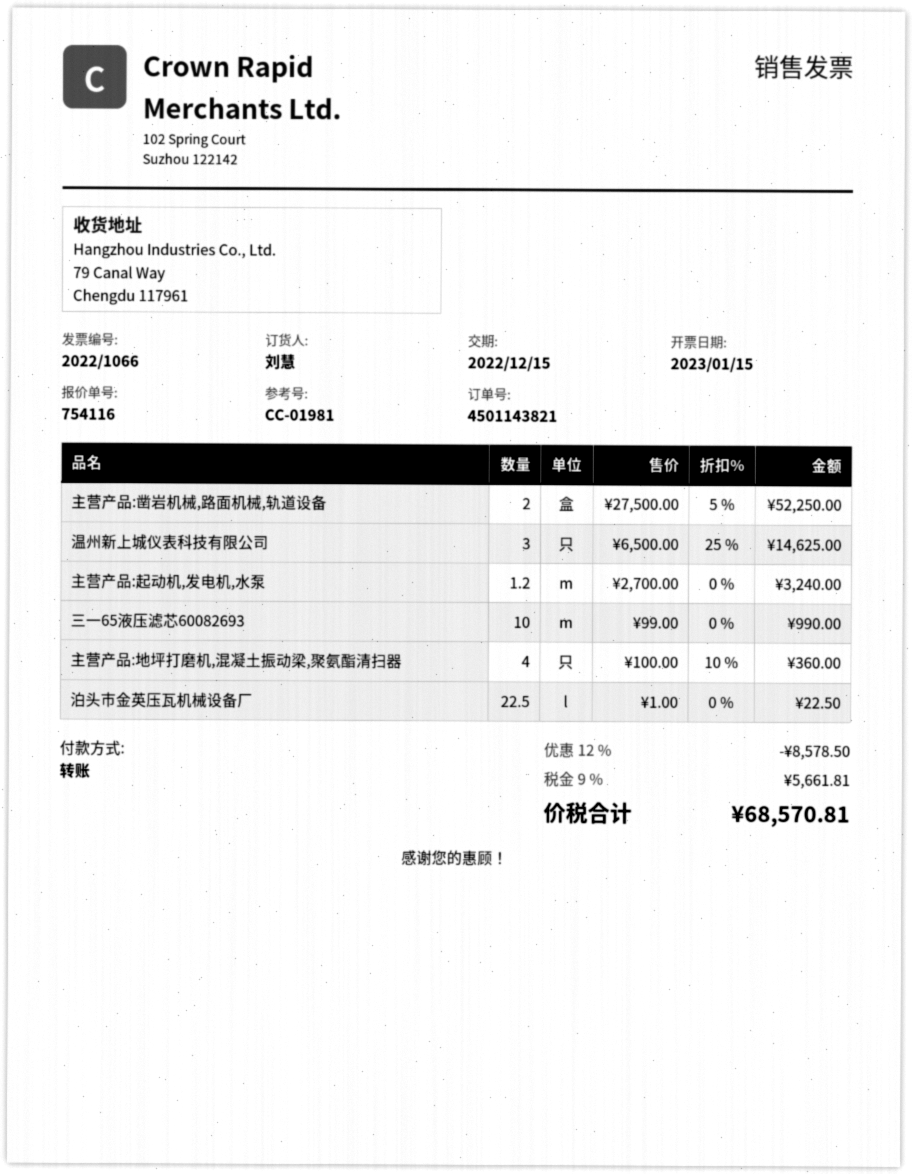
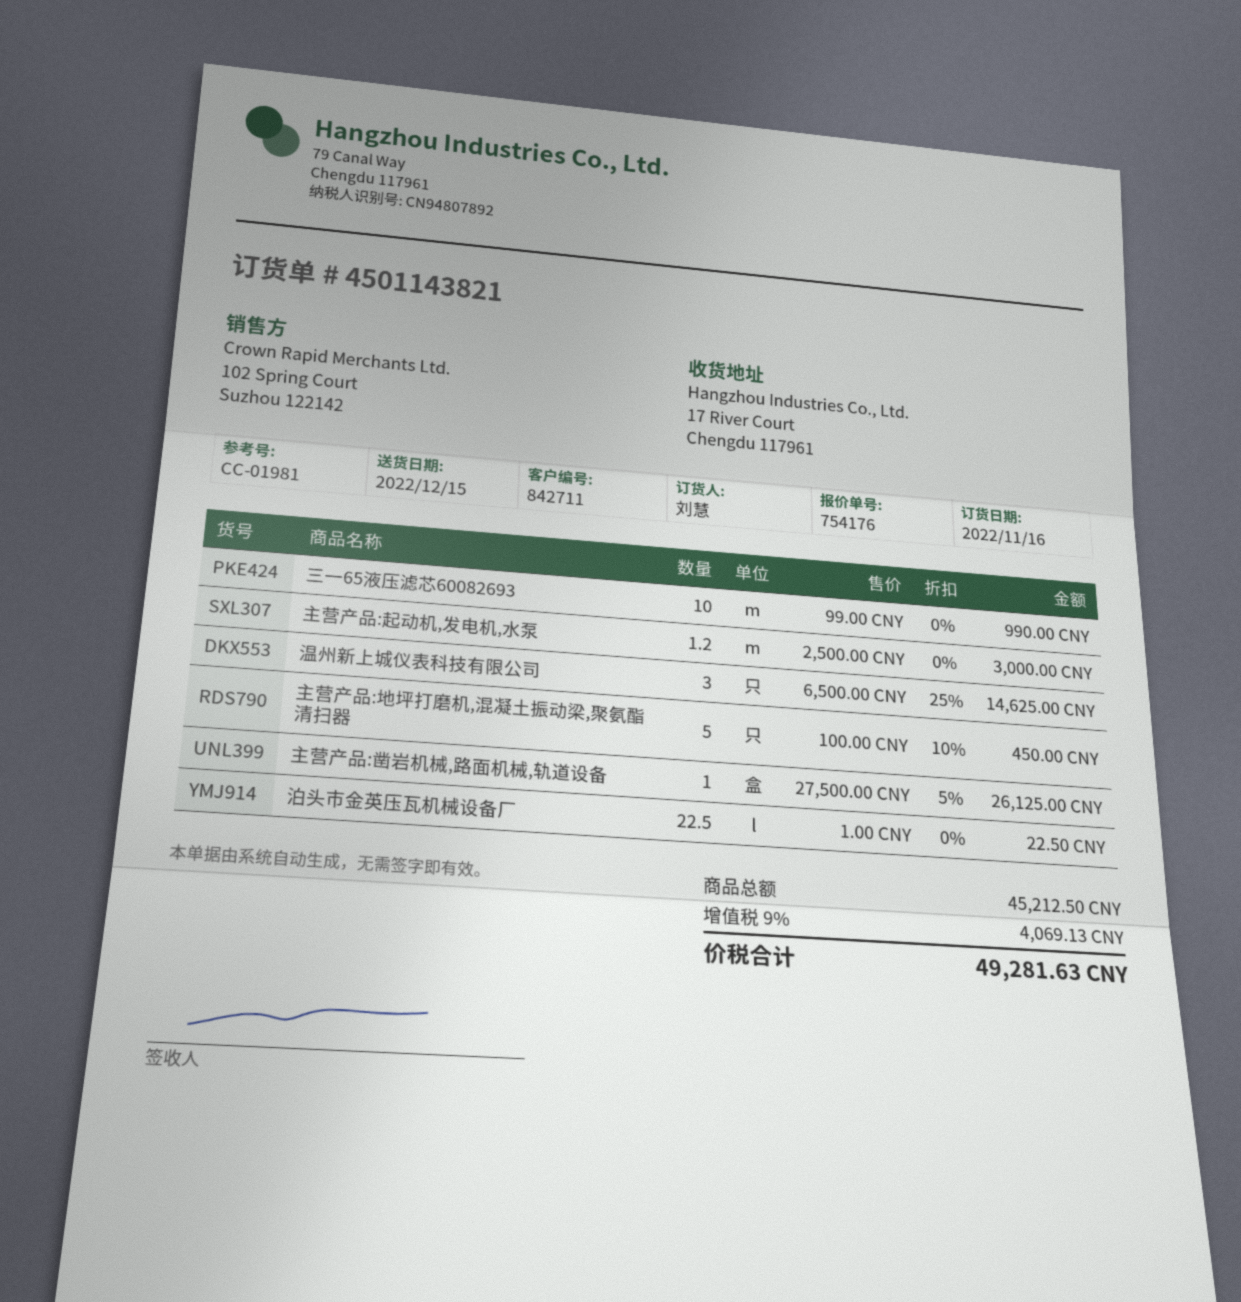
quote number: 754116 -> 754176
ship to: 79 Canal Way, Chengdu 117961 -> 17 River Court, Chengdu 117961
主营产品:凿岩机械,路面机械,轨道设备: 2 x 27500.00 - 5% = 52250.00 -> 1 x 27500.00 - 5% = 26125.00
主营产品:起动机,发电机,水泵: 1.2 x 2700.00 = 3240.00 -> 1.2 x 2500.00 = 3000.00
主营产品:地坪打磨机,混凝土振动梁,聚氨酯清扫器: 4 x 100.00 - 10% = 360.00 -> 5 x 100.00 - 10% = 450.00
discount: 12% = 8578.50 -> none
tax: 9% = 5661.81 -> 9% = 4069.13
total: 68570.81 -> 49281.63

